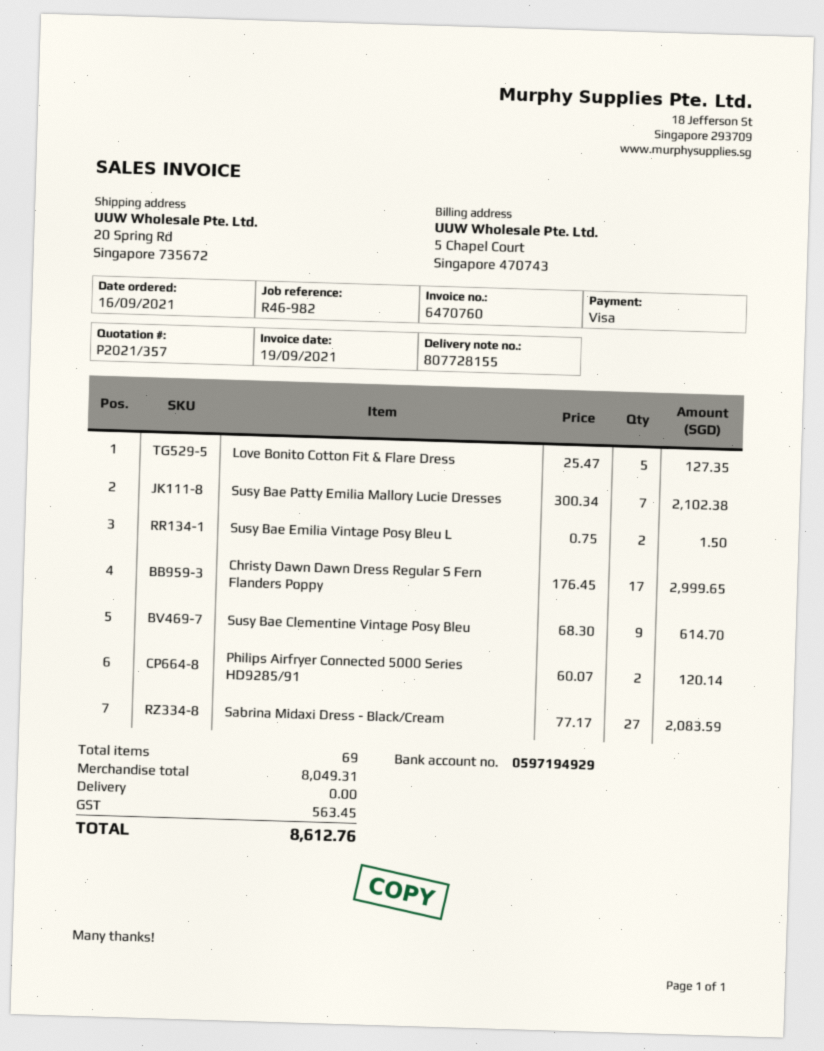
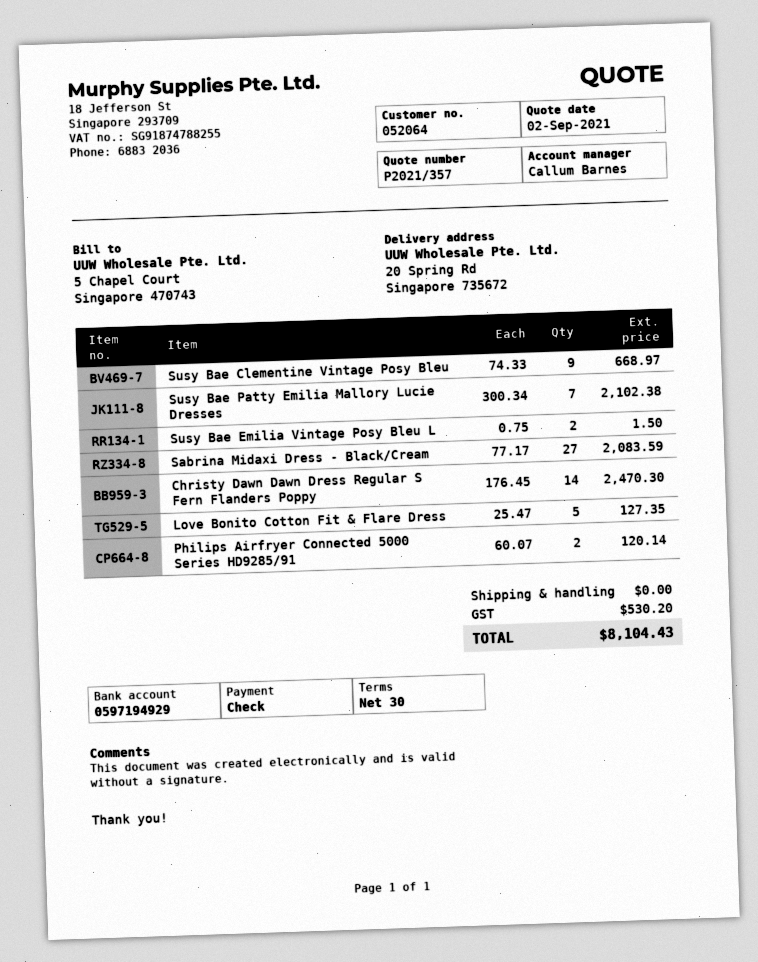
payment method: Visa -> cheque
Christy Dawn Dawn Dress Regular S Fern Flanders Poppy: 17 x 176.45 = 2999.65 -> 14 x 176.45 = 2470.30
Susy Bae Clementine Vintage Posy Bleu: 9 x 68.30 = 614.70 -> 9 x 74.33 = 668.97
tax: 563.45 -> 530.20
total: 8612.76 -> 8104.43

